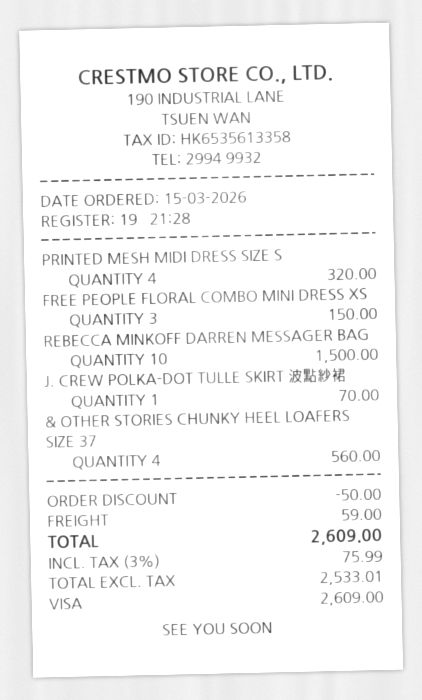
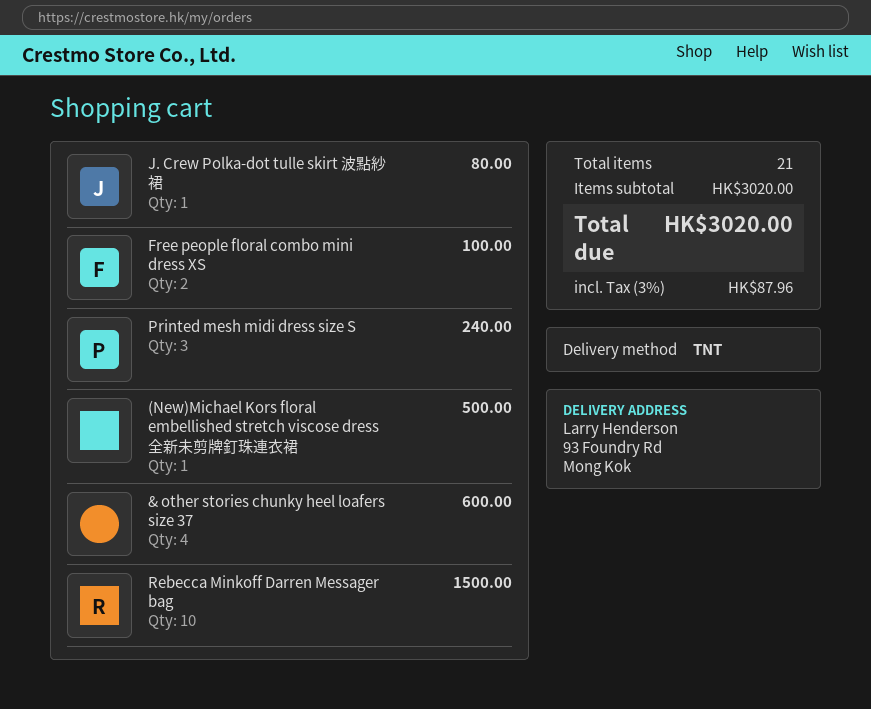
PRINTED MESH MIDI DRESS SIZE S: 4 for 320.00 -> 3 for 240.00
FREE PEOPLE FLORAL COMBO MINI DRESS XS: 3 for 150.00 -> 2 for 100.00
J. CREW POLKA-DOT TULLE SKIRT 波點紗裙: 1 for 70.00 -> 1 for 80.00
& OTHER STORIES CHUNKY HEEL LOAFERS SIZE 37: 4 for 560.00 -> 4 for 600.00
(New)Michael Kors floral embellished stretch viscose dress全新未剪牌釘珠連衣裙: none -> 1 for 500.00
discount: 50.00 -> none
shipping: 59.00 -> none
tax: 3% = 75.99 -> 3% = 87.96
total: 2609.00 -> 3020.00

